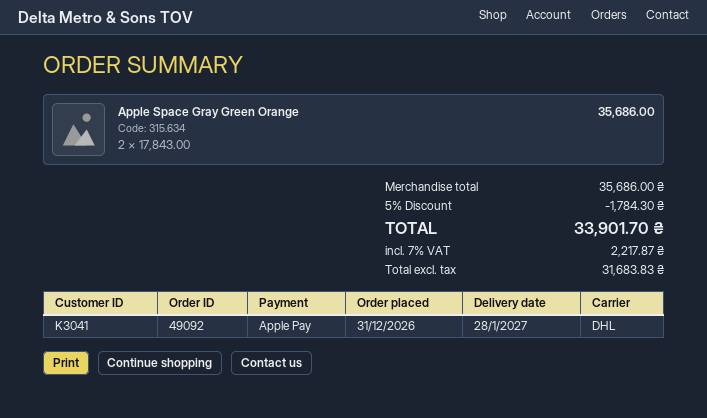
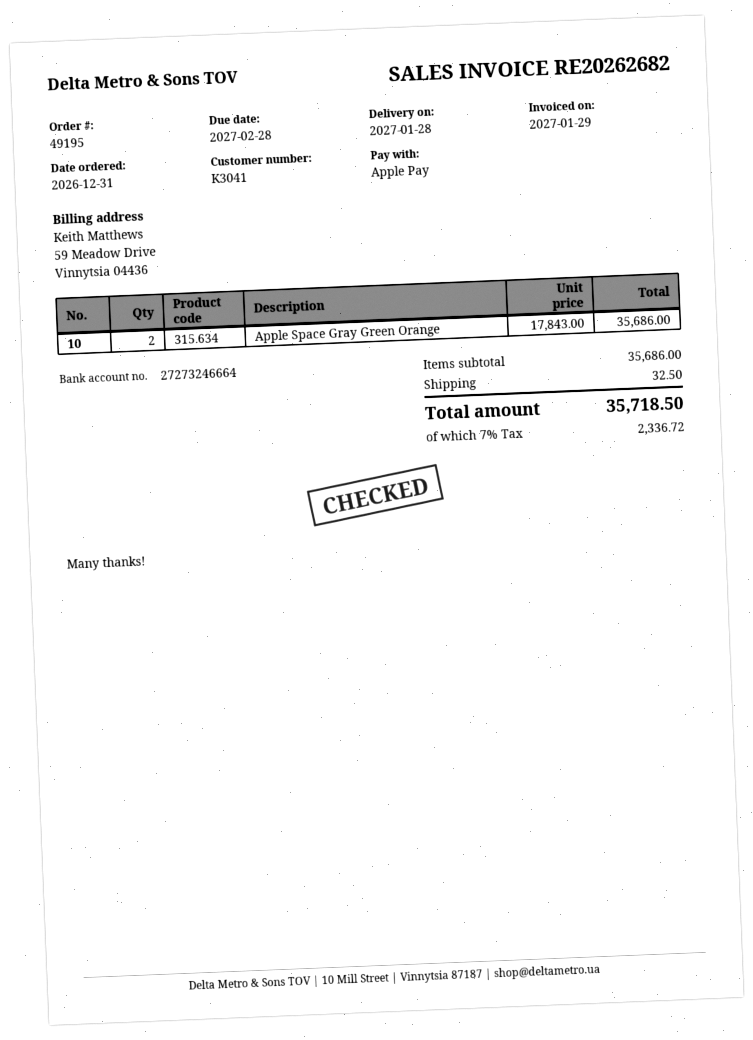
order number: 49092 -> 49195
discount: 5% = 1784.30 -> none
shipping: none -> 32.50
tax: 7% = 2217.87 -> 7% = 2336.72
total: 33901.70 -> 35718.50

